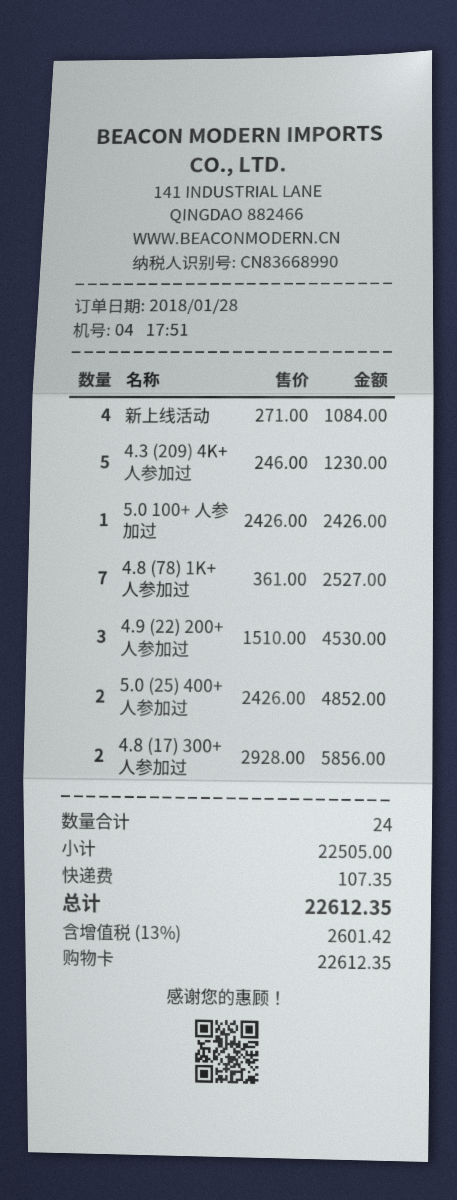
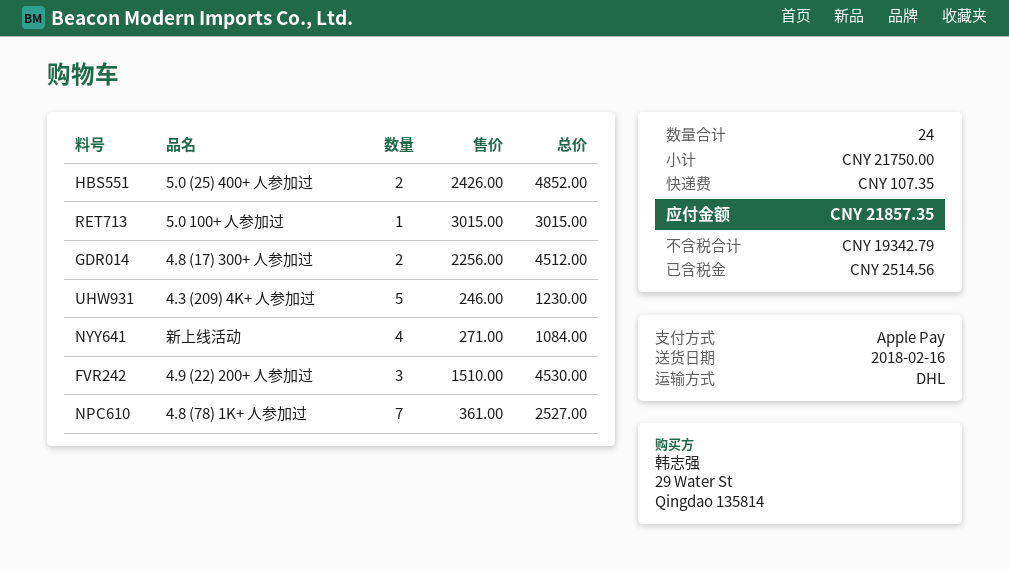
payment method: gift card -> Apple Pay
5.0 100+ 人参加过: 1 x 2426.00 = 2426.00 -> 1 x 3015.00 = 3015.00
4.8 (17) 300+ 人参加过: 2 x 2928.00 = 5856.00 -> 2 x 2256.00 = 4512.00
subtotal: 22505.00 -> 21750.00
tax: 2601.42 -> 2514.56
total: 22612.35 -> 21857.35

